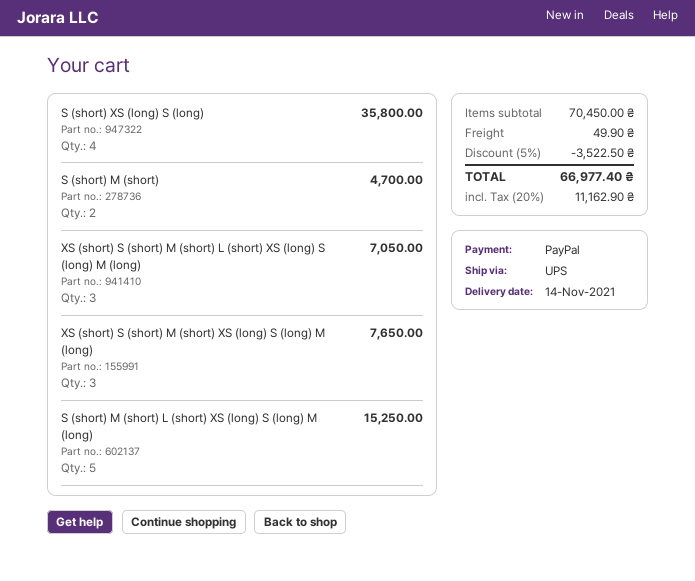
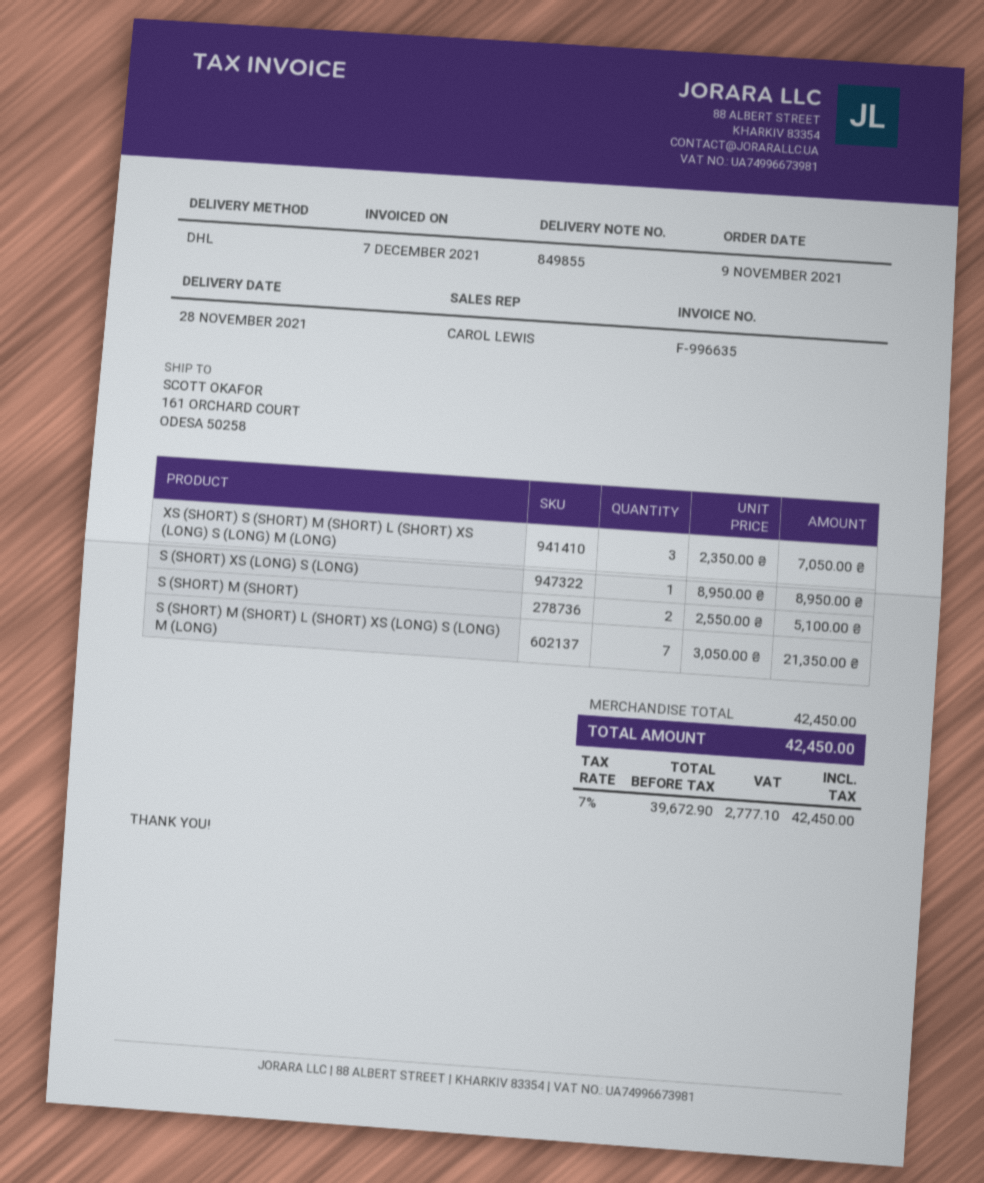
delivery date: 2021-11-14 -> 2021-11-28
shipping method: UPS -> DHL
S (short) XS (long) S (long): 4 for 35800.00 -> 1 for 8950.00
S (short) M (short): 2 for 4700.00 -> 2 for 5100.00
XS (short) S (short) M (short) XS (long) S (long) M (long): 3 for 7650.00 -> none
S (short) M (short) L (short) XS (long) S (long) M (long): 5 for 15250.00 -> 7 for 21350.00
subtotal: 70450.00 -> 42450.00
discount: 5% = 3522.50 -> none
shipping: 49.90 -> none
tax: 20% = 11162.90 -> 7% = 2777.10
total: 66977.40 -> 42450.00

